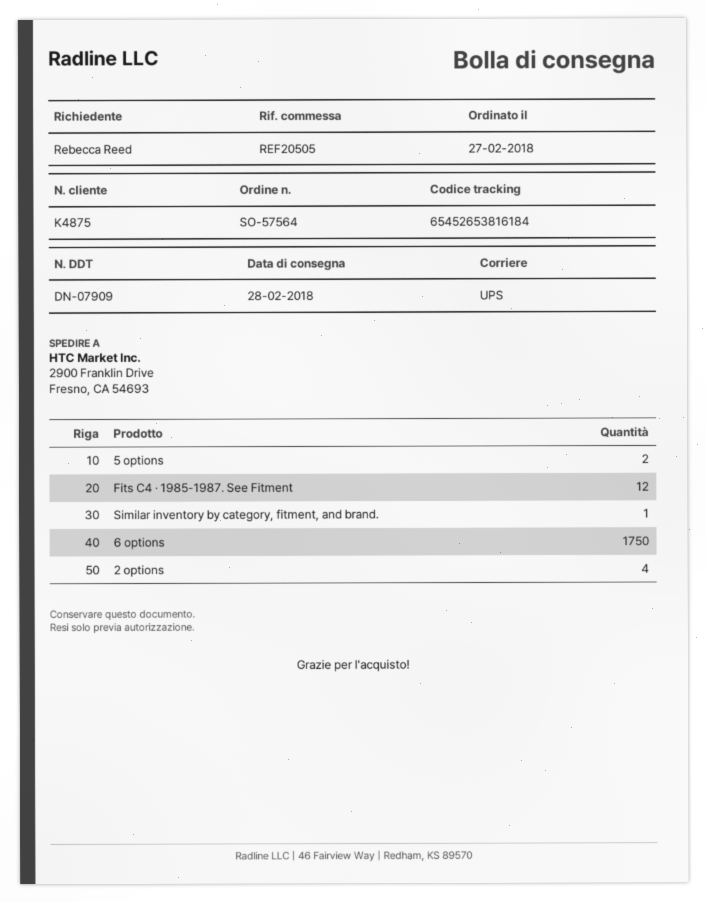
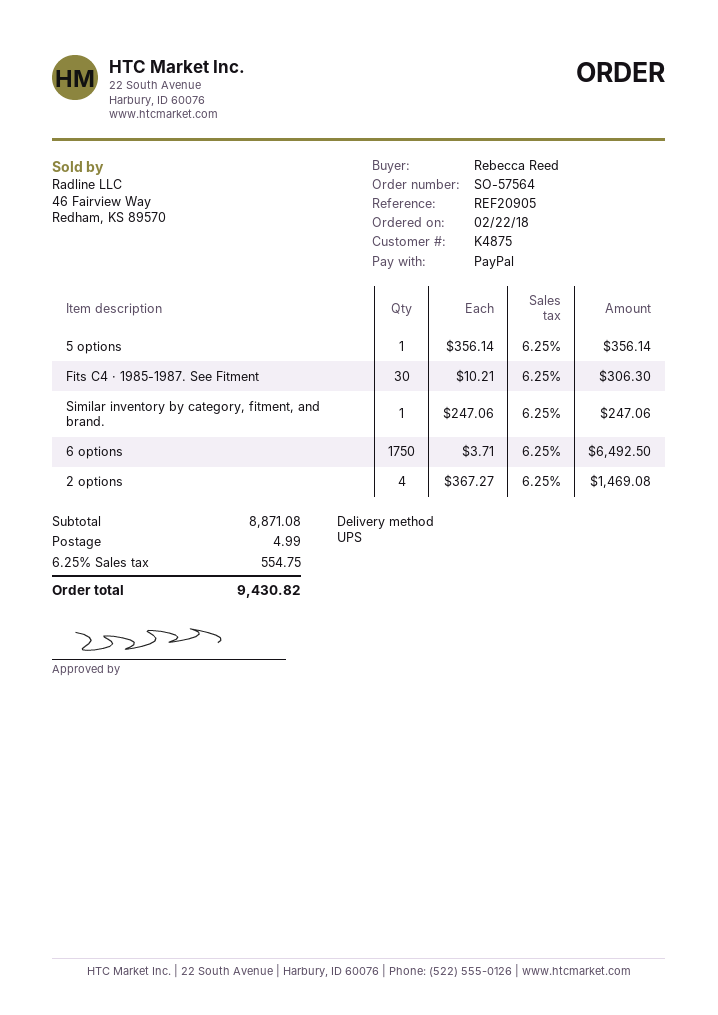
order date: 2018-02-27 -> 2018-02-22
reference: REF20505 -> REF20905
5 options: 2 -> 1
Fits C4 · 1985-1987. See Fitment: 12 -> 30

